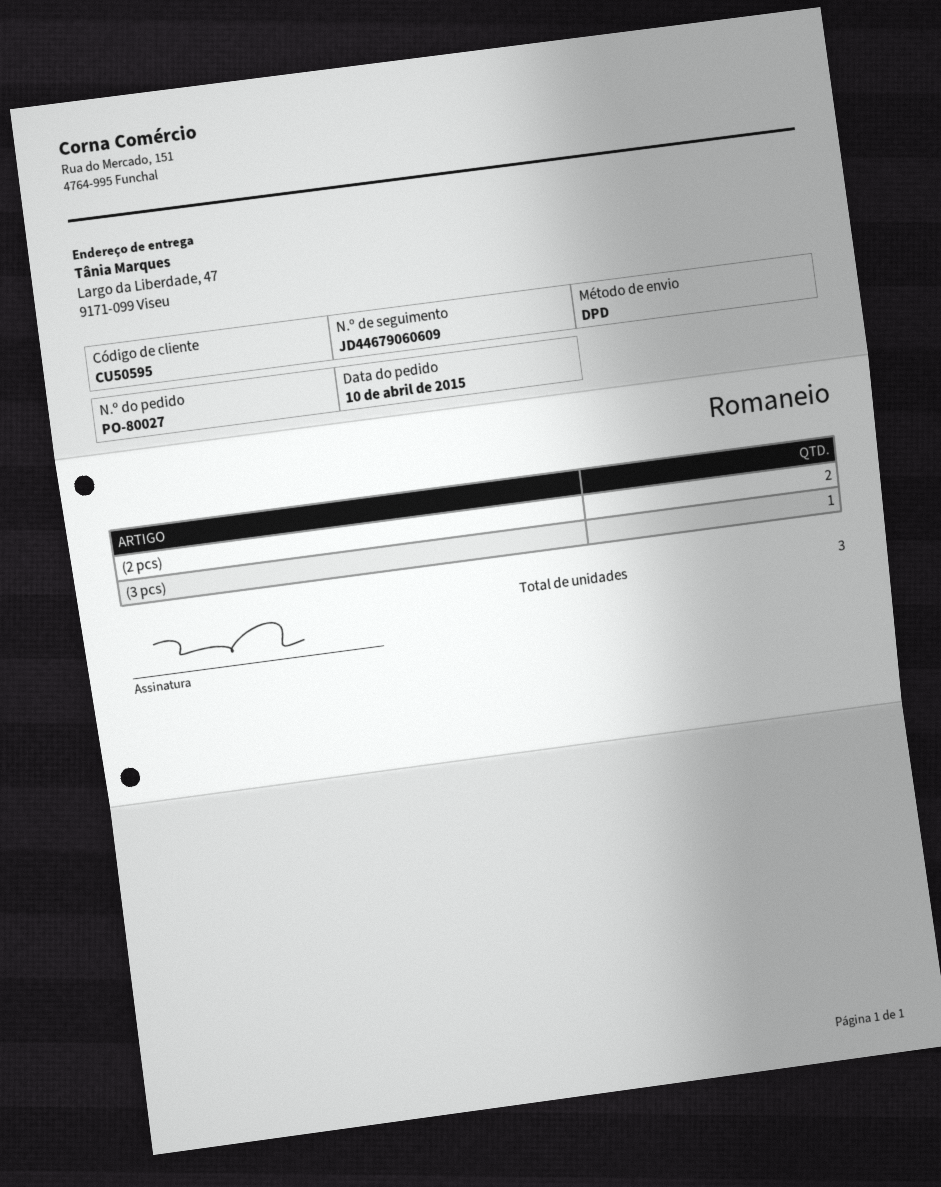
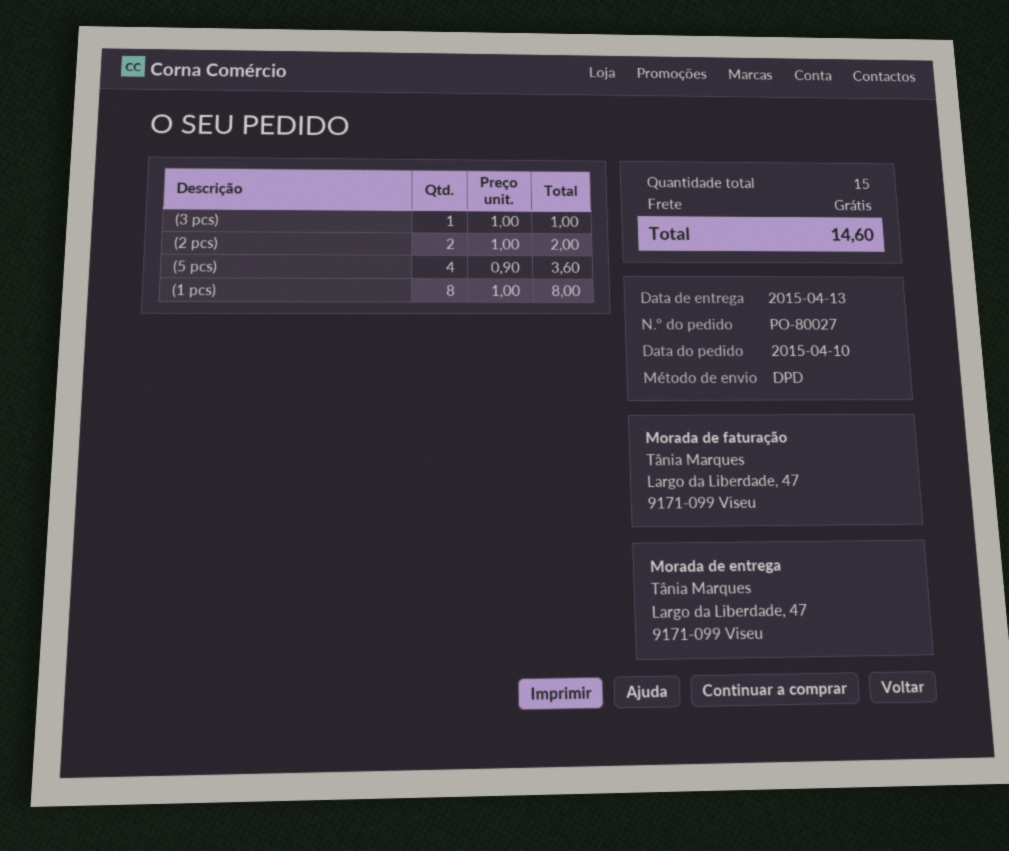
(5 pcs): none -> 4
(1 pcs): none -> 8
total quantity: 3 -> 15

